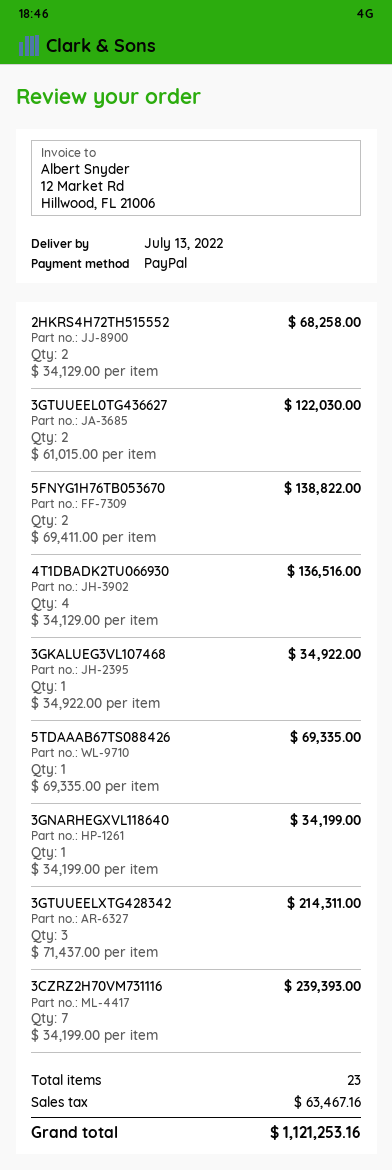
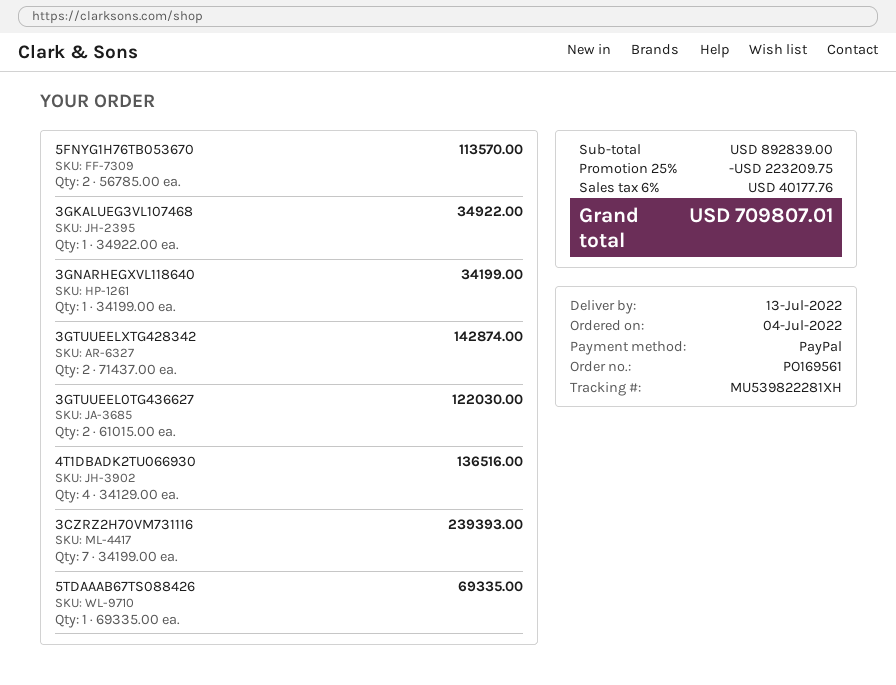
2HKRS4H72TH515552: 2 x 34129.00 = 68258.00 -> none
5FNYG1H76TB053670: 2 x 69411.00 = 138822.00 -> 2 x 56785.00 = 113570.00
3GTUUEELXTG428342: 3 x 71437.00 = 214311.00 -> 2 x 71437.00 = 142874.00
discount: none -> 25% = 223209.75
tax: 63467.16 -> 40177.76
total: 1121253.16 -> 709807.01

